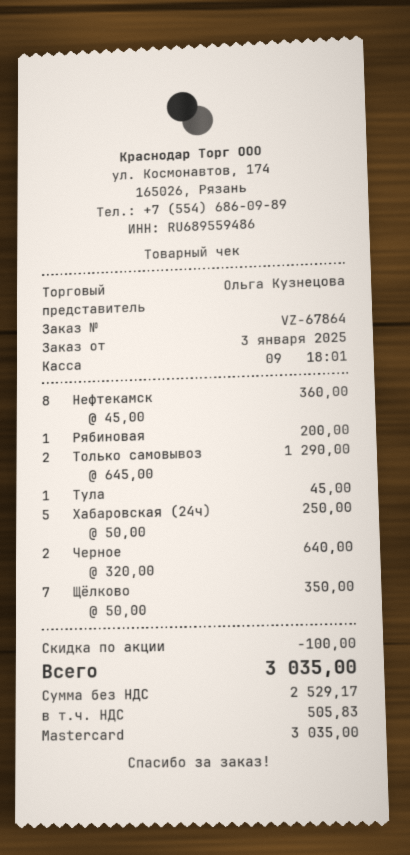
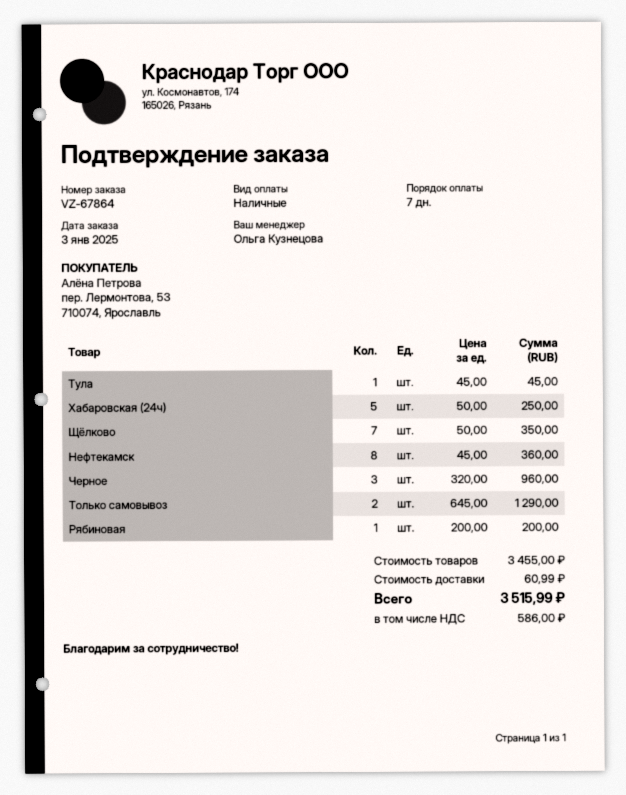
payment method: Mastercard -> cash
Черное: 2 x 320.00 = 640.00 -> 3 x 320.00 = 960.00
discount: 100.00 -> none
shipping: none -> 60.99
tax: 505.83 -> 586.00
total: 3035.00 -> 3515.99

